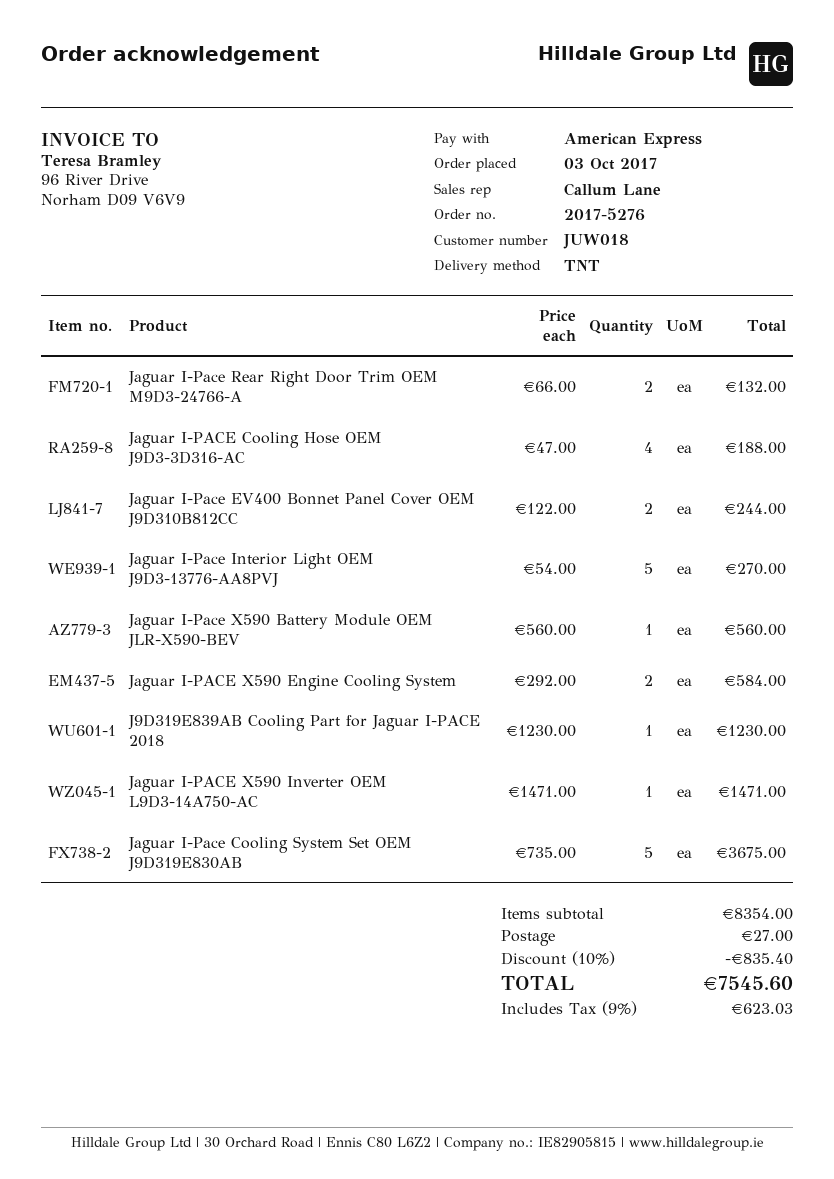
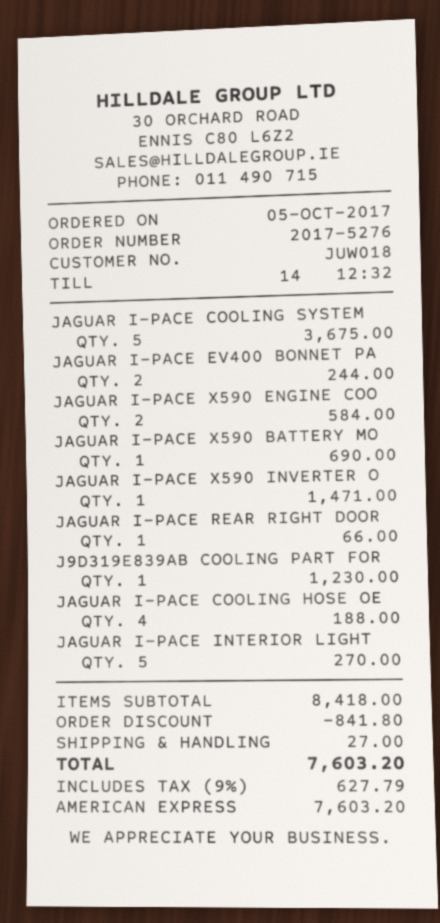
order date: 2017-10-03 -> 2017-10-05
Jaguar I-Pace Rear Right Door Trim OEM M9D3-24766-A: 2 for 132.00 -> 1 for 66.00
Jaguar I-Pace X590 Battery Module OEM JLR-X590-BEV: 1 for 560.00 -> 1 for 690.00
subtotal: 8354.00 -> 8418.00
discount: 835.40 -> 841.80
tax: 9% = 623.03 -> 9% = 627.79
total: 7545.60 -> 7603.20

